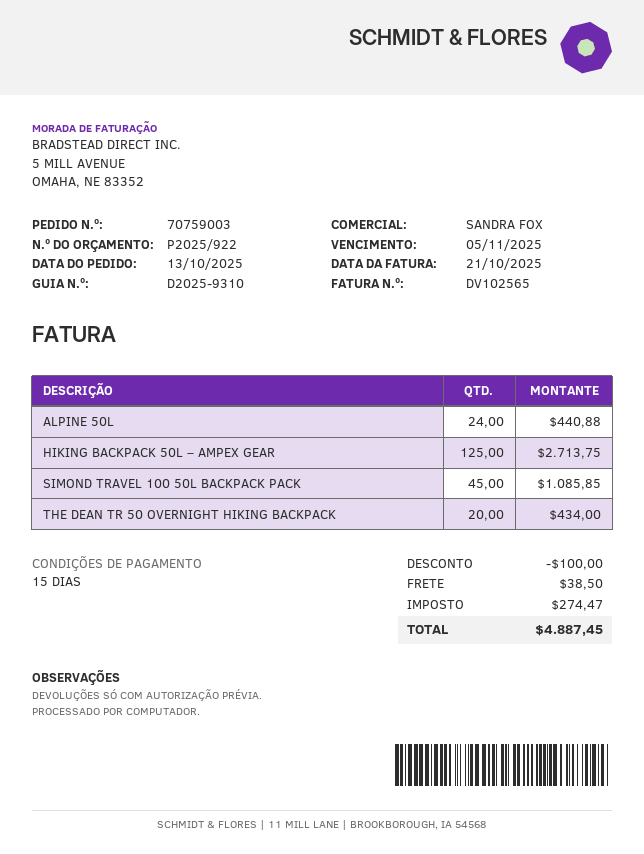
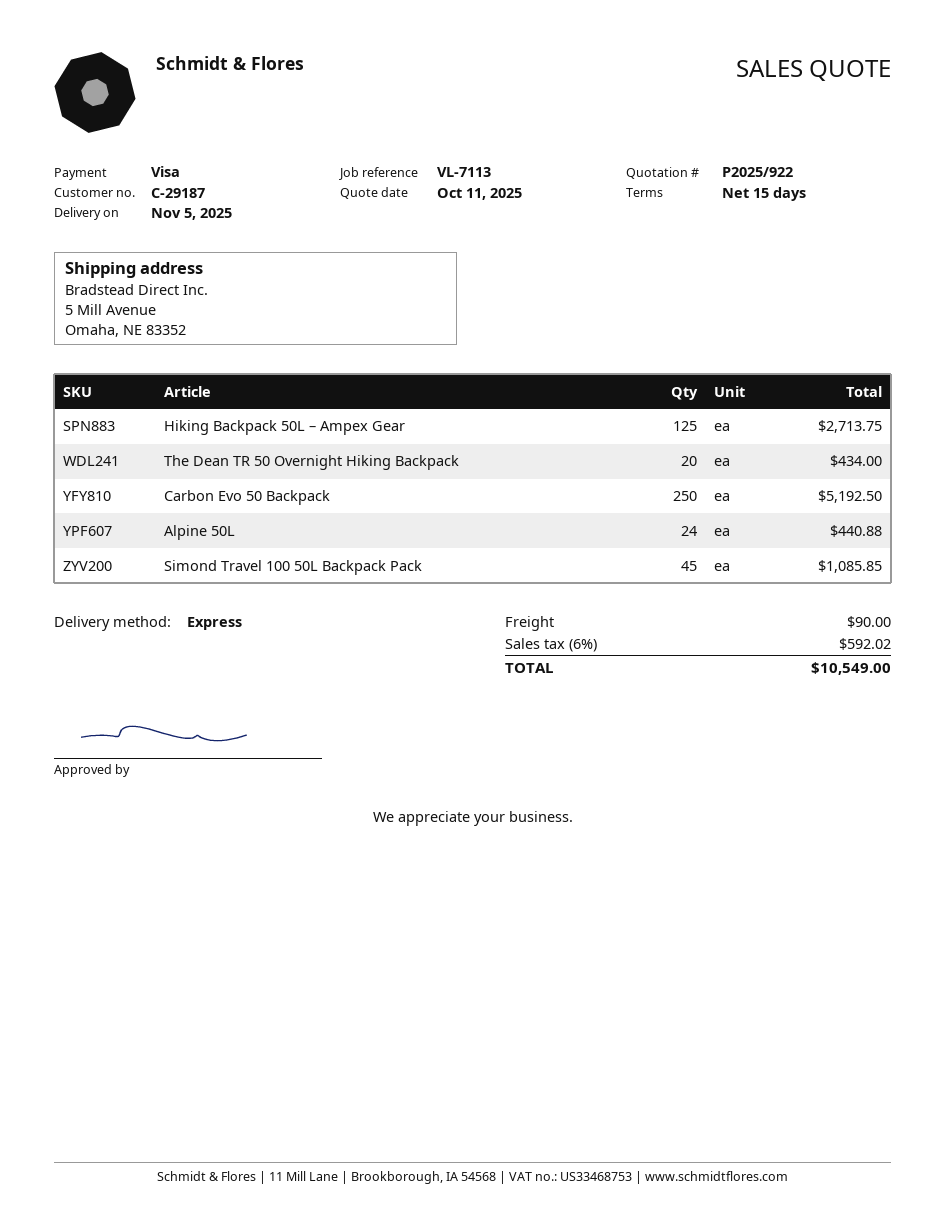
Carbon Evo 50 Backpack: none -> 250 for 5192.50
discount: 100.00 -> none
shipping: 38.50 -> 90.00
tax: 274.47 -> 592.02
total: 4887.45 -> 10549.00

